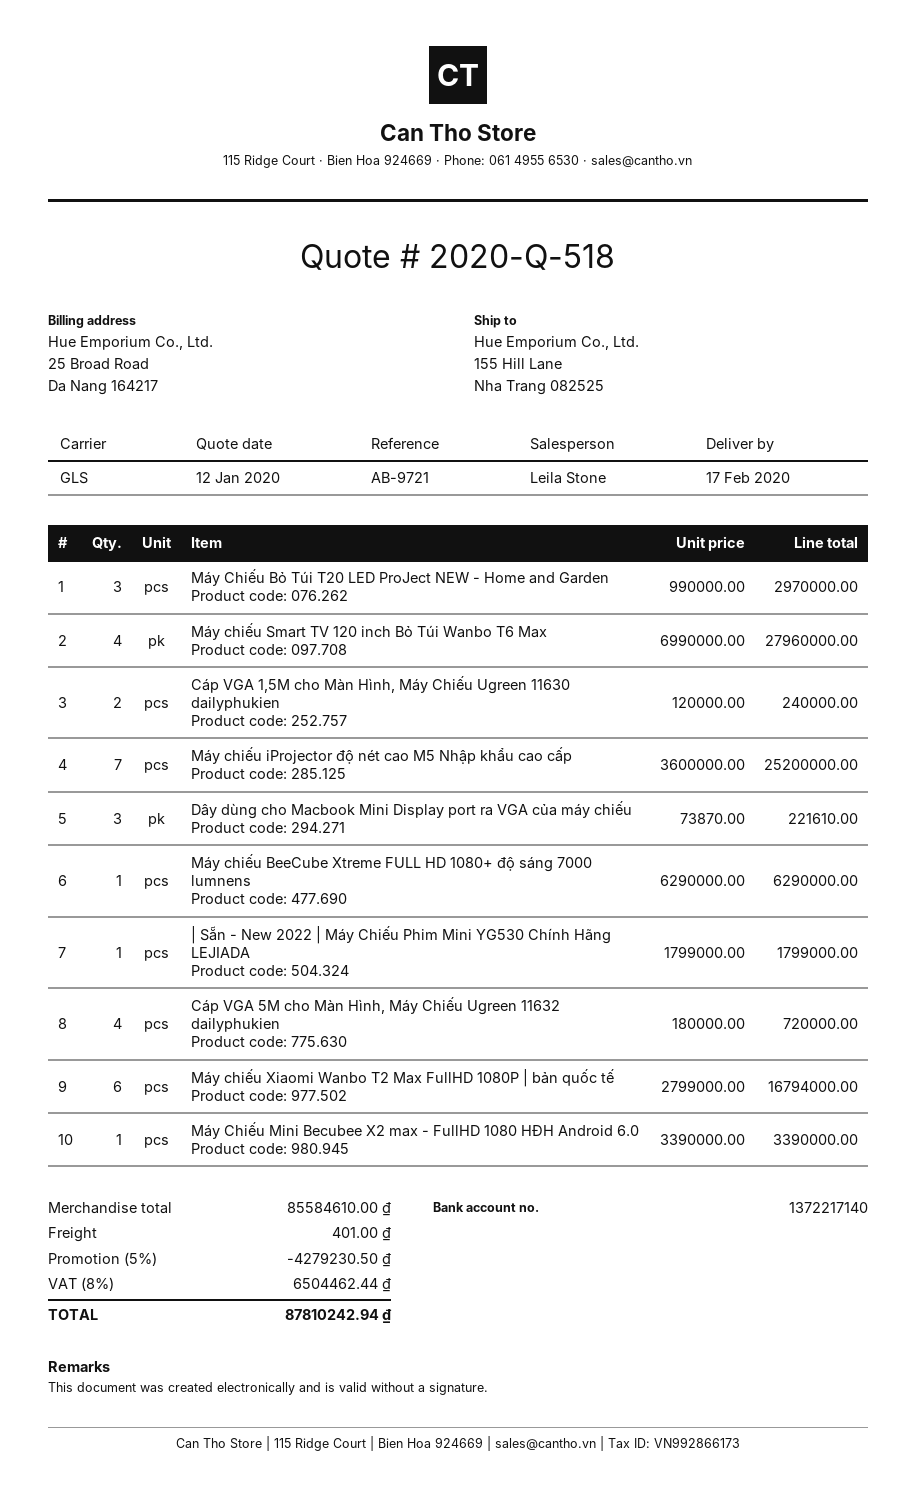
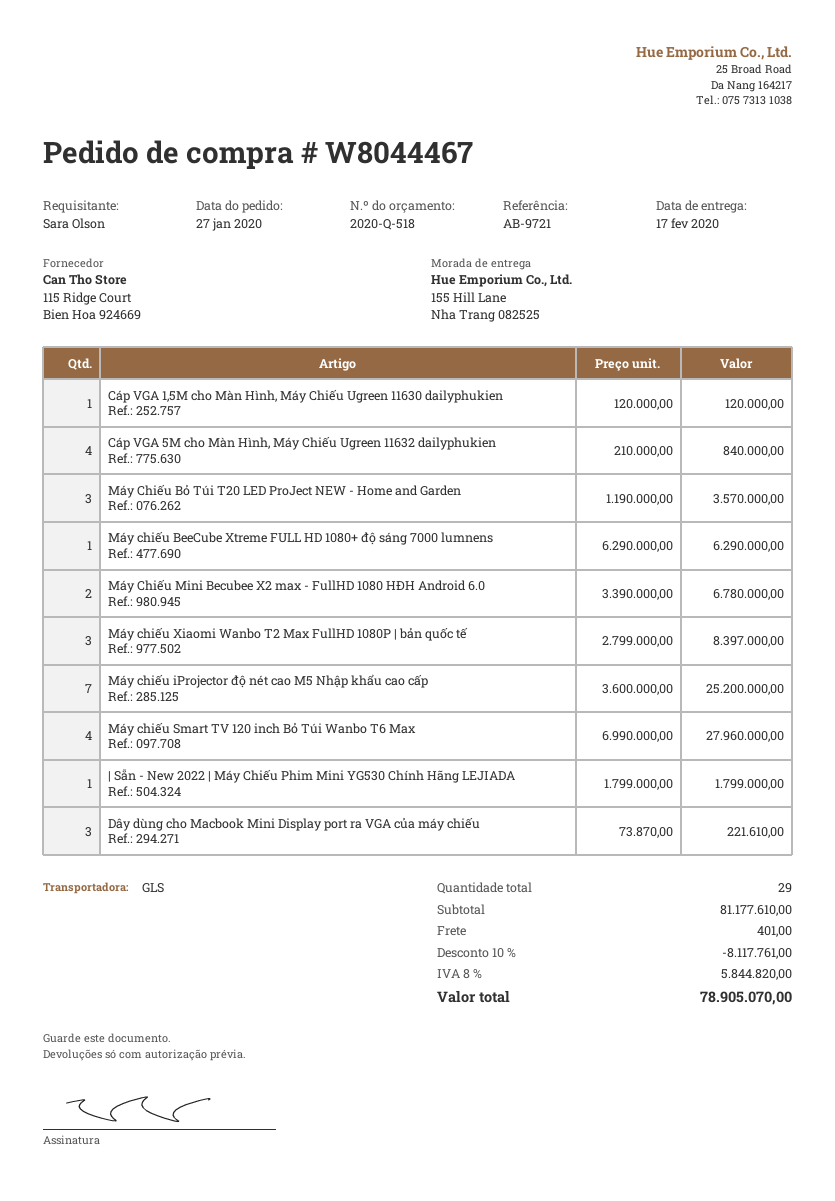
Máy Chiếu Bỏ Túi T20 LED ProJect NEW - Home and Garden: 3 x 990000.00 = 2970000.00 -> 3 x 1190000.00 = 3570000.00
Cáp VGA 1,5M cho Màn Hình, Máy Chiếu Ugreen 11630 dailyphukien: 2 x 120000.00 = 240000.00 -> 1 x 120000.00 = 120000.00
Cáp VGA 5M cho Màn Hình, Máy Chiếu Ugreen 11632 dailyphukien: 4 x 180000.00 = 720000.00 -> 4 x 210000.00 = 840000.00
Máy chiếu Xiaomi Wanbo T2 Max FullHD 1080P | bản quốc tế: 6 x 2799000.00 = 16794000.00 -> 3 x 2799000.00 = 8397000.00
Máy Chiếu Mini Becubee X2 max - FullHD 1080 HĐH Android 6.0: 1 x 3390000.00 = 3390000.00 -> 2 x 3390000.00 = 6780000.00
subtotal: 85584610.00 -> 81177610.00
discount: 5% = 4279230.50 -> 10% = 8117761.00
tax: 8% = 6504462.44 -> 8% = 5844820.00
total: 87810242.94 -> 78905070.00

